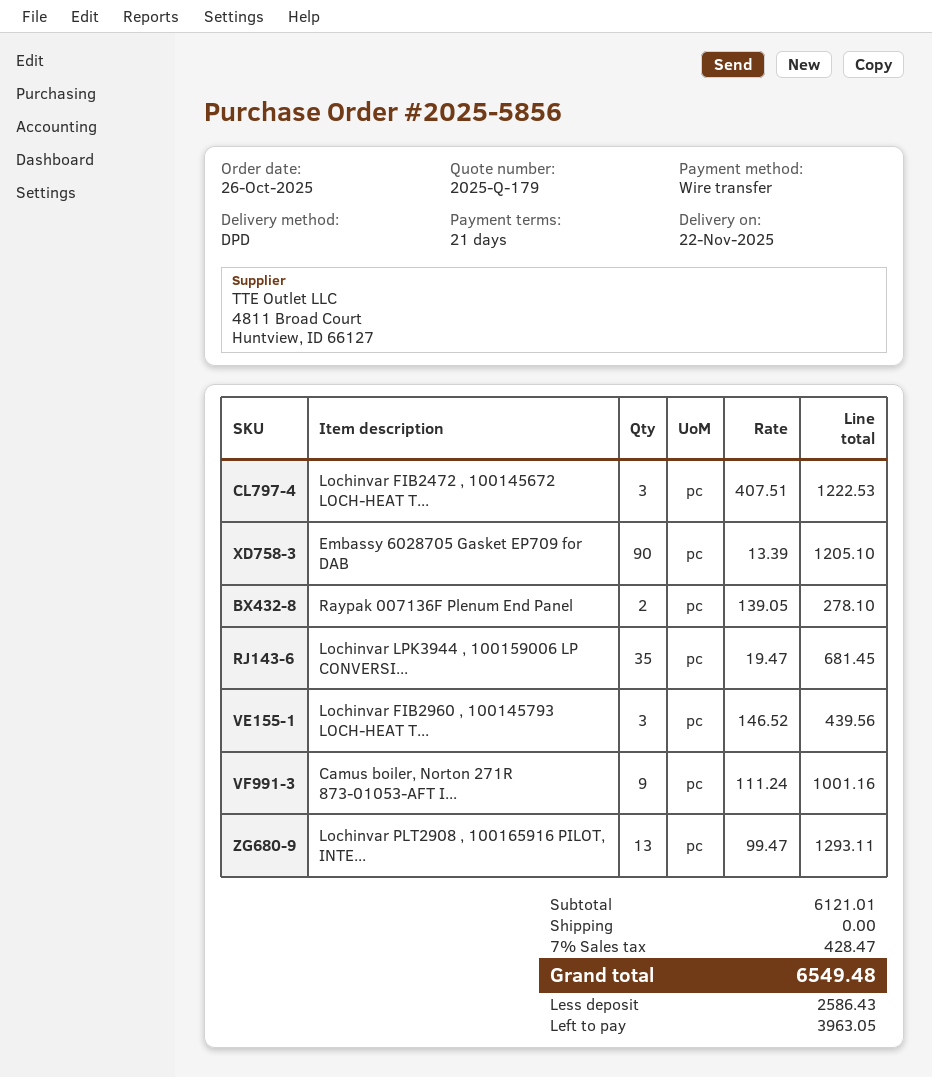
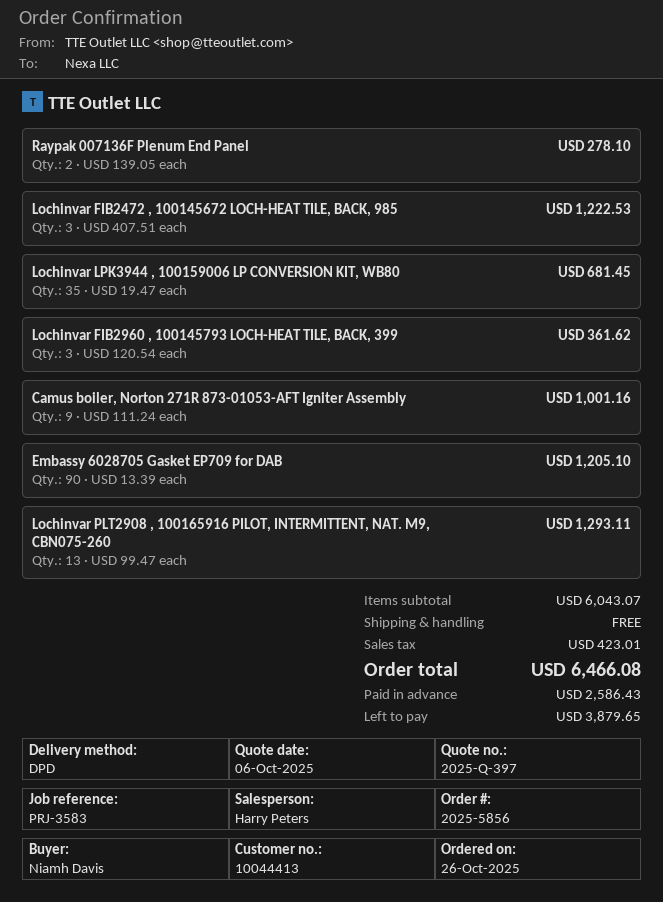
quote number: 2025-Q-179 -> 2025-Q-397
Lochinvar FIB2960 , 100145793 LOCH-HEAT T...: 3 x 146.52 = 439.56 -> 3 x 120.54 = 361.62
subtotal: 6121.01 -> 6043.07
tax: 428.47 -> 423.01
total: 6549.48 -> 6466.08
balance: 3963.05 -> 3879.65

